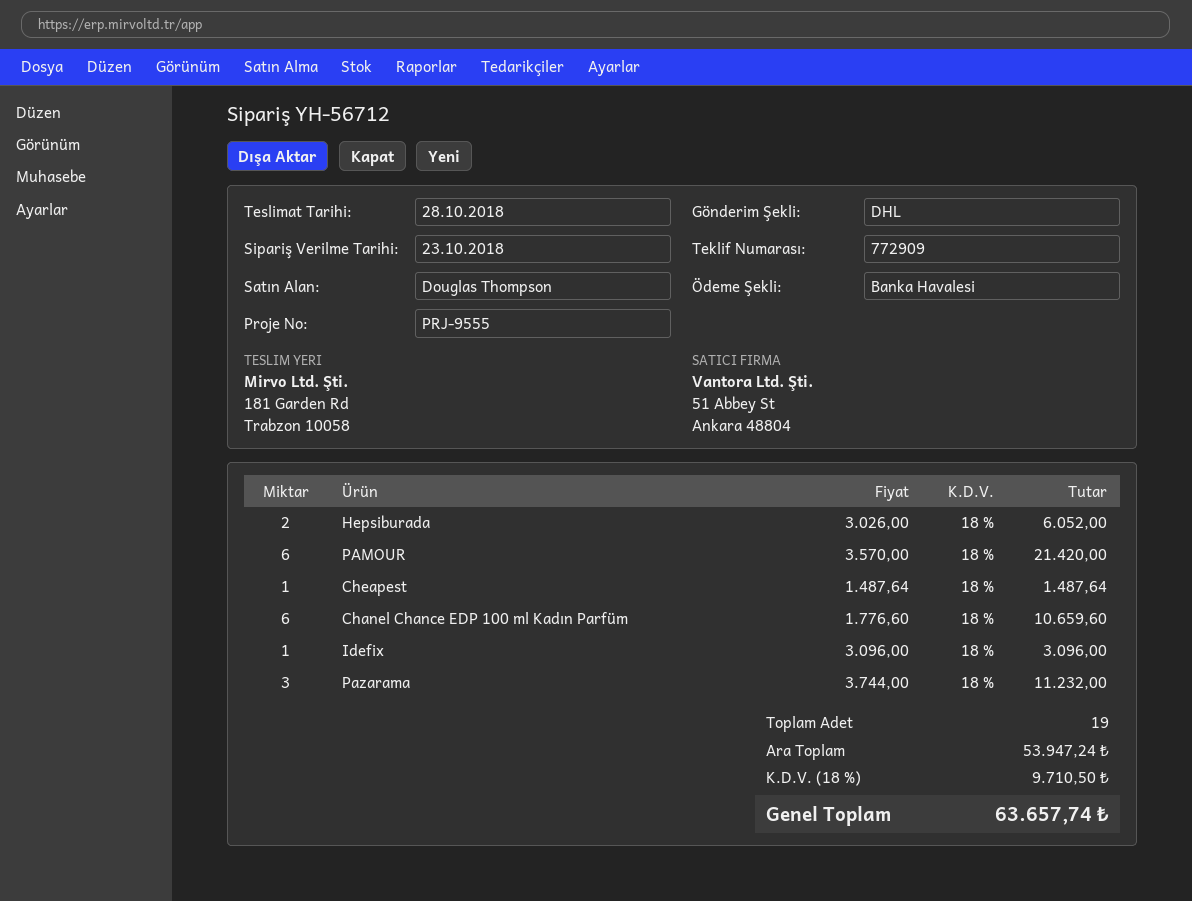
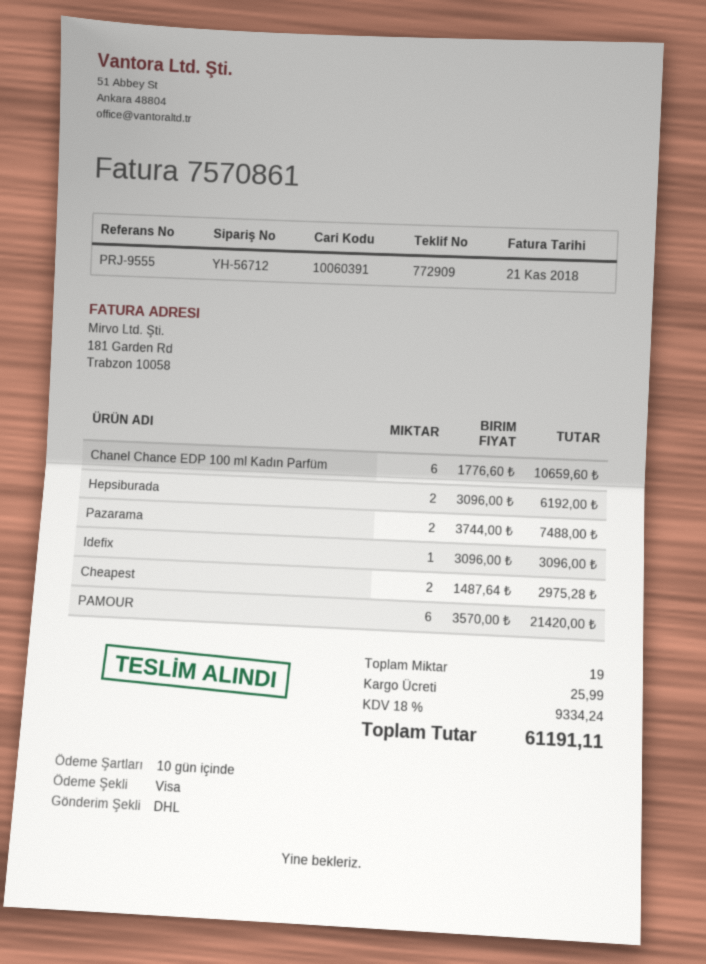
payment method: bank transfer -> Visa
Hepsiburada: 2 x 3026.00 = 6052.00 -> 2 x 3096.00 = 6192.00
Cheapest: 1 x 1487.64 = 1487.64 -> 2 x 1487.64 = 2975.28
Pazarama: 3 x 3744.00 = 11232.00 -> 2 x 3744.00 = 7488.00
shipping: none -> 25.99
tax: 18% = 9710.50 -> 18% = 9334.24
total: 63657.74 -> 61191.11

